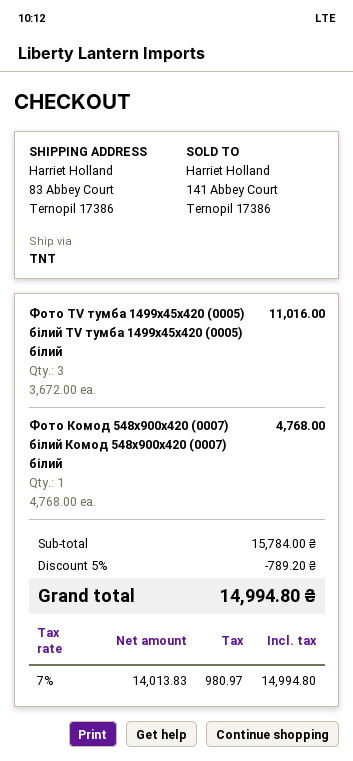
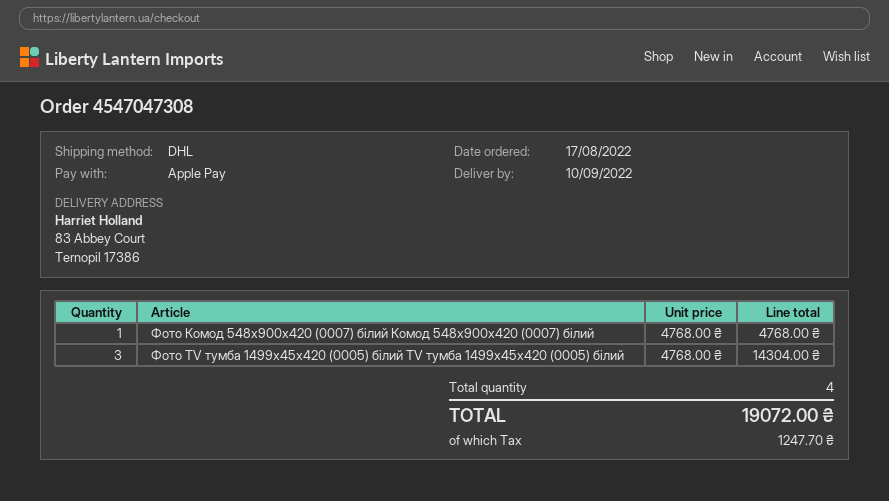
shipping method: TNT -> DHL
Фото TV тумба 1499х45х420 (0005) білий TV тумба 1499х45х420 (0005) білий: 3 x 3672.00 = 11016.00 -> 3 x 4768.00 = 14304.00
discount: 5% = 789.20 -> none
tax: 980.97 -> 1247.70
total: 14994.80 -> 19072.00

